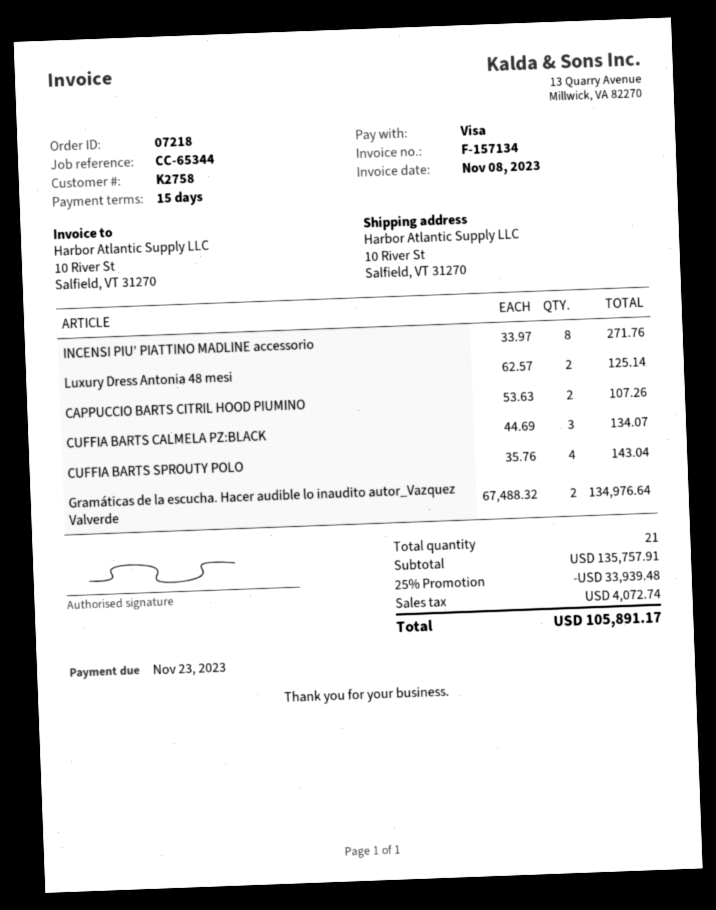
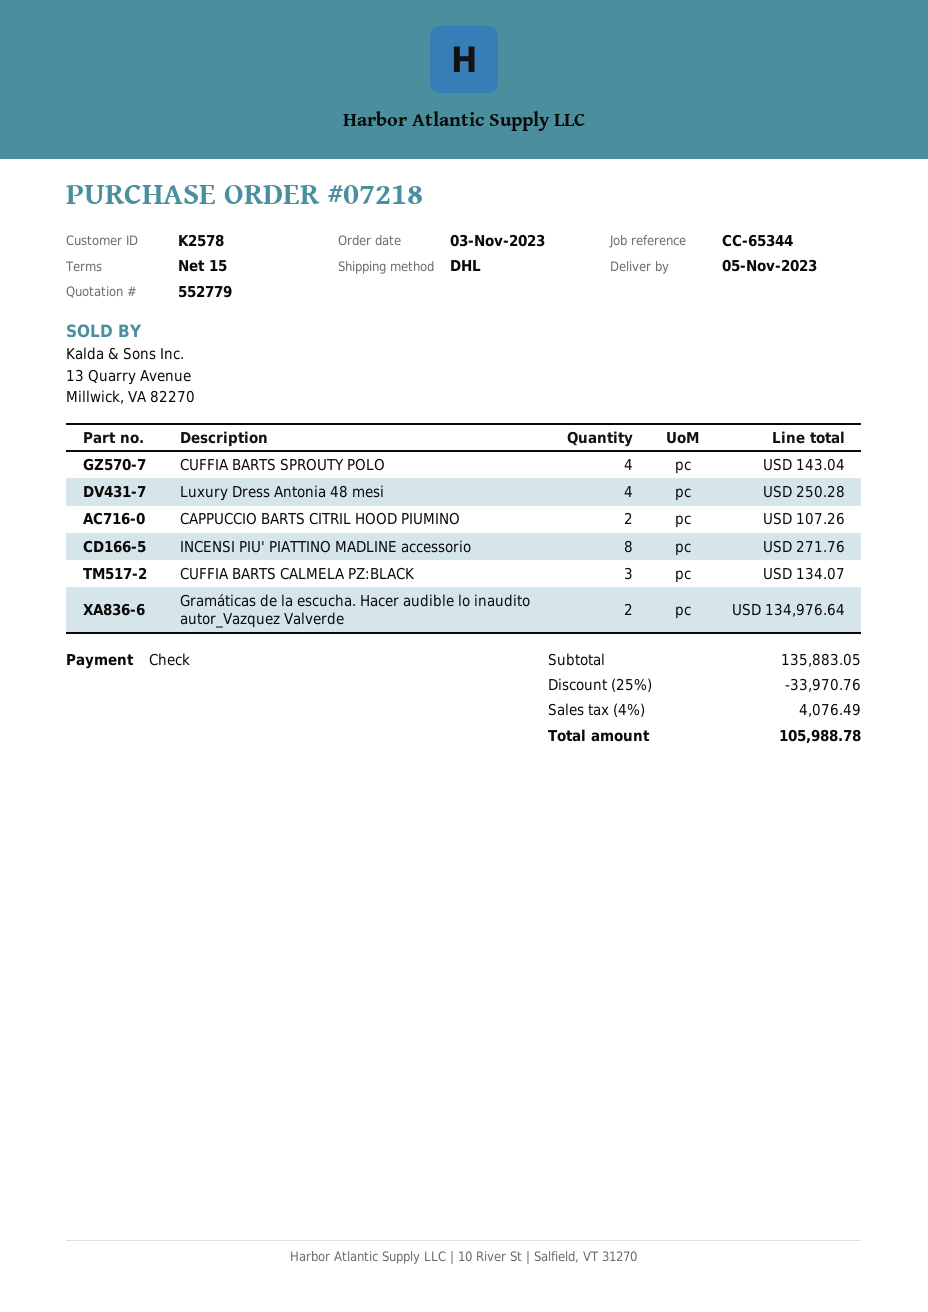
customer number: K2758 -> K2578
payment method: Visa -> cheque
Luxury Dress Antonia 48 mesi: 2 for 125.14 -> 4 for 250.28
subtotal: 135757.91 -> 135883.05
discount: 25% = 33939.48 -> 25% = 33970.76
tax: 4072.74 -> 4076.49
total: 105891.17 -> 105988.78

